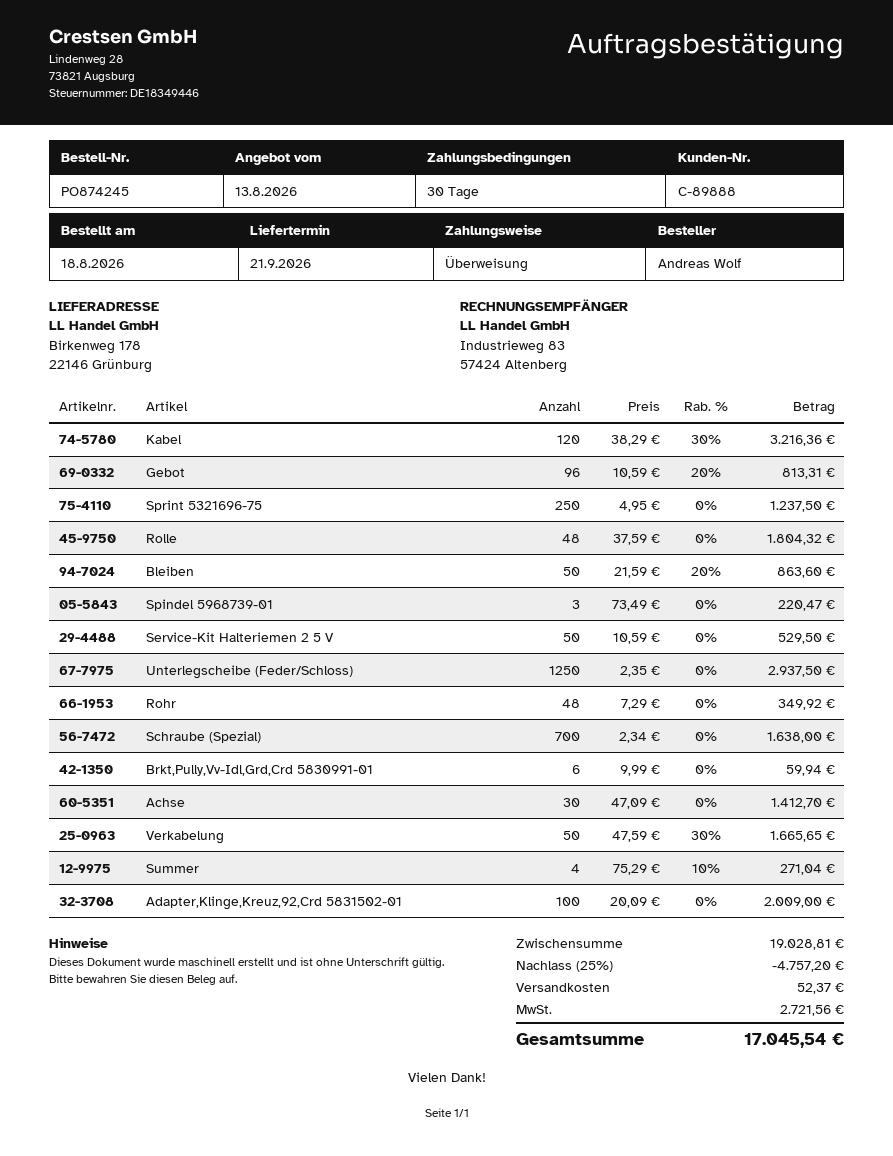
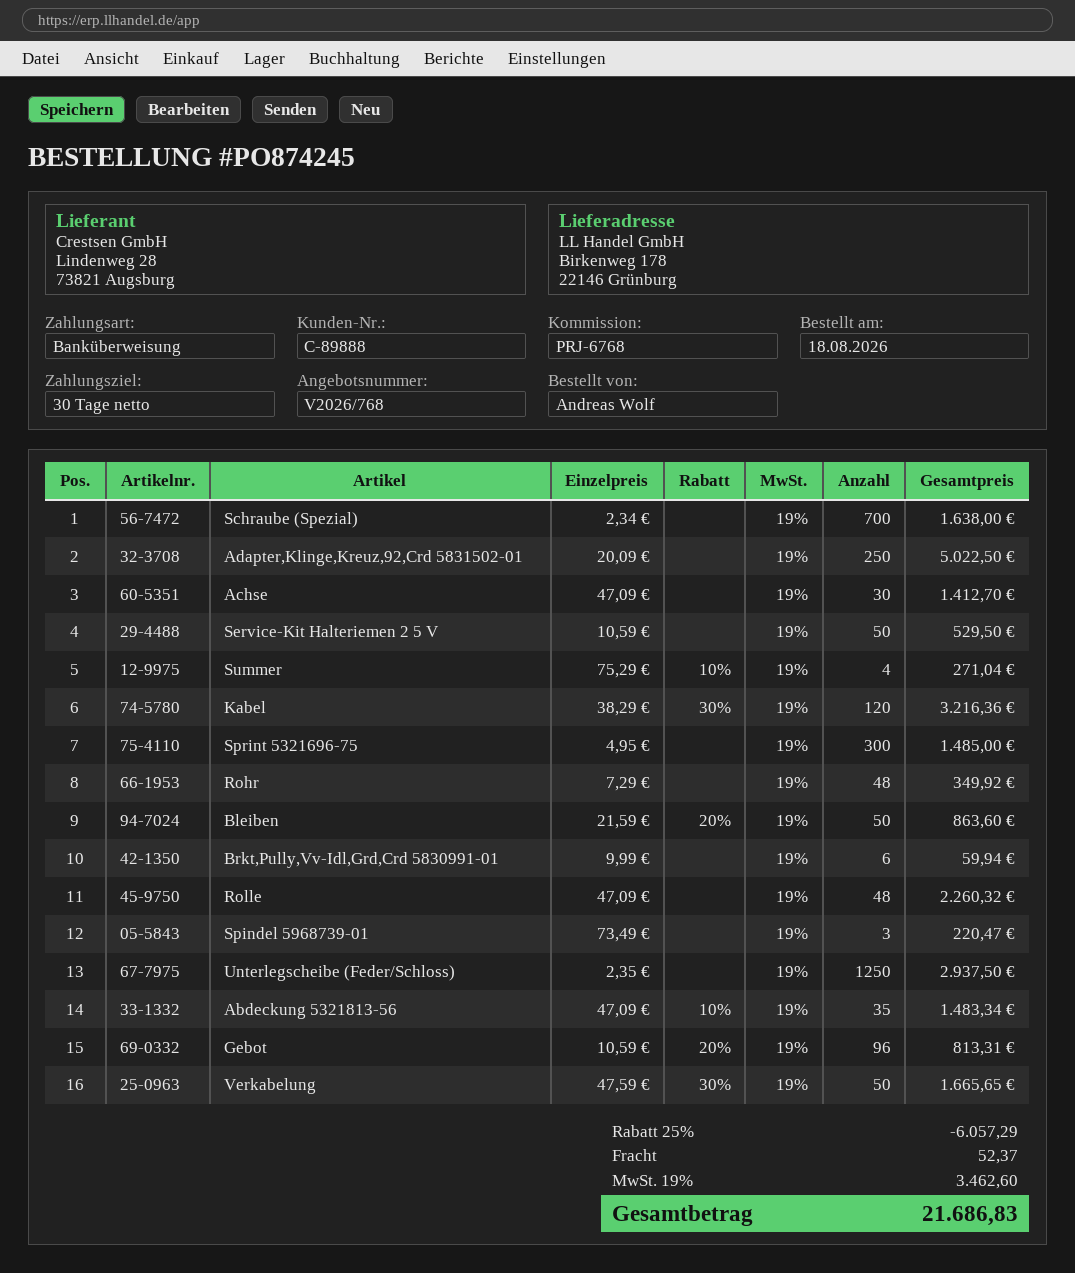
Sprint 5321696-75: 250 x 4.95 = 1237.50 -> 300 x 4.95 = 1485.00
Rolle: 48 x 37.59 = 1804.32 -> 48 x 47.09 = 2260.32
Adapter,Klinge,Kreuz,92,Crd 5831502-01: 100 x 20.09 = 2009.00 -> 250 x 20.09 = 5022.50
Abdeckung 5321813-56: none -> 35 x 47.09 - 10% = 1483.34
discount: 25% = 4757.20 -> 25% = 6057.29
tax: 2721.56 -> 3462.60
total: 17045.54 -> 21686.83

